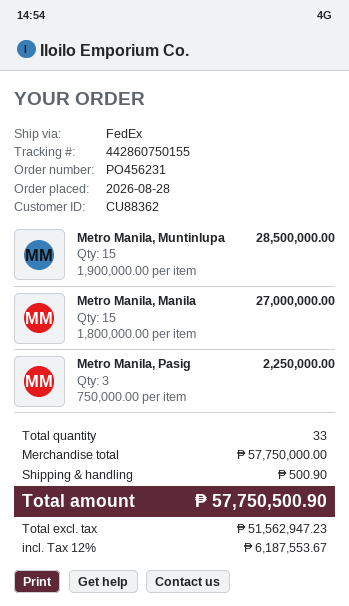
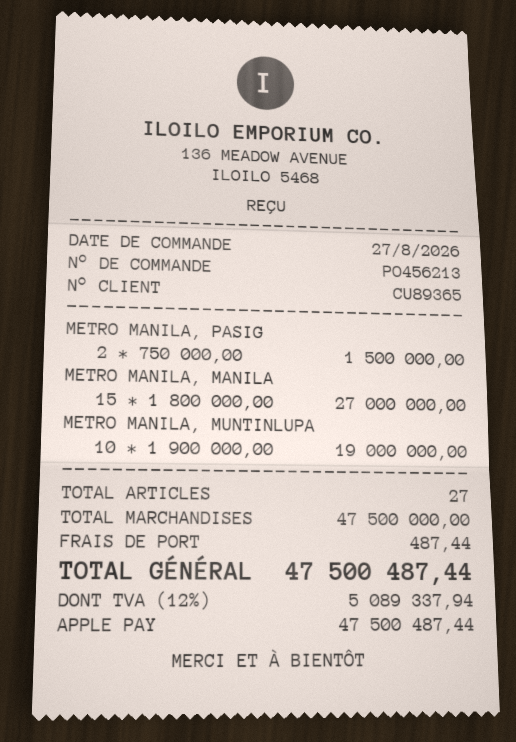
order number: PO456231 -> PO456213
order date: 2026-08-28 -> 2026-08-27
customer number: CU88362 -> CU89365
Metro Manila, Muntinlupa: 15 x 1900000.00 = 28500000.00 -> 10 x 1900000.00 = 19000000.00
Metro Manila, Pasig: 3 x 750000.00 = 2250000.00 -> 2 x 750000.00 = 1500000.00
total quantity: 33 -> 27
subtotal: 57750000.00 -> 47500000.00
shipping: 500.90 -> 487.44
tax: 12% = 6187553.67 -> 12% = 5089337.94
total: 57750500.90 -> 47500487.44

